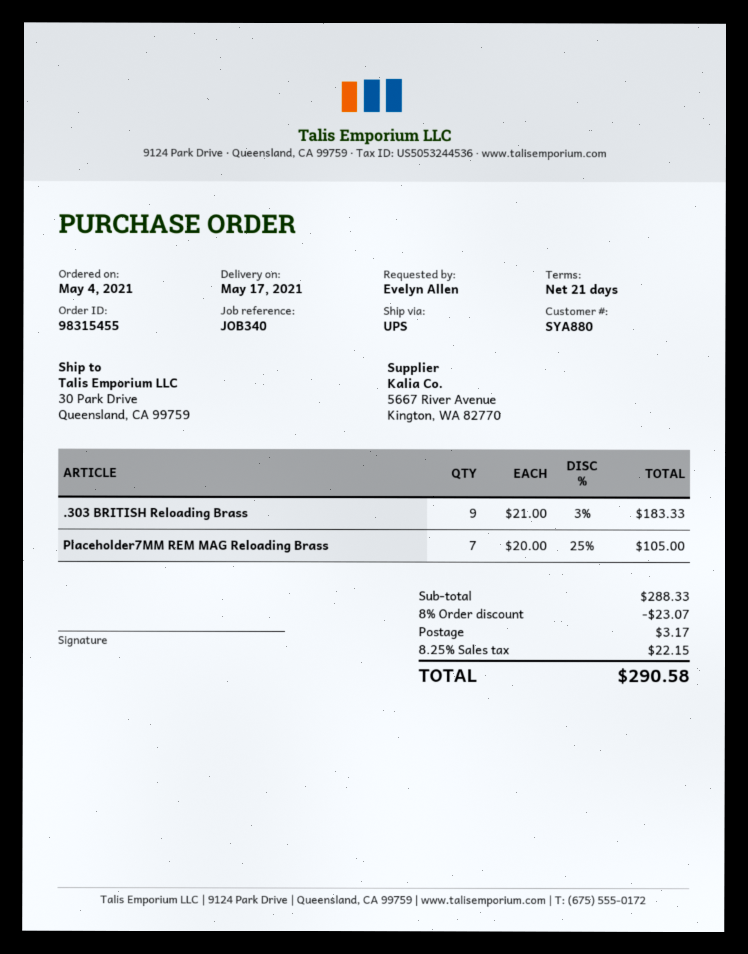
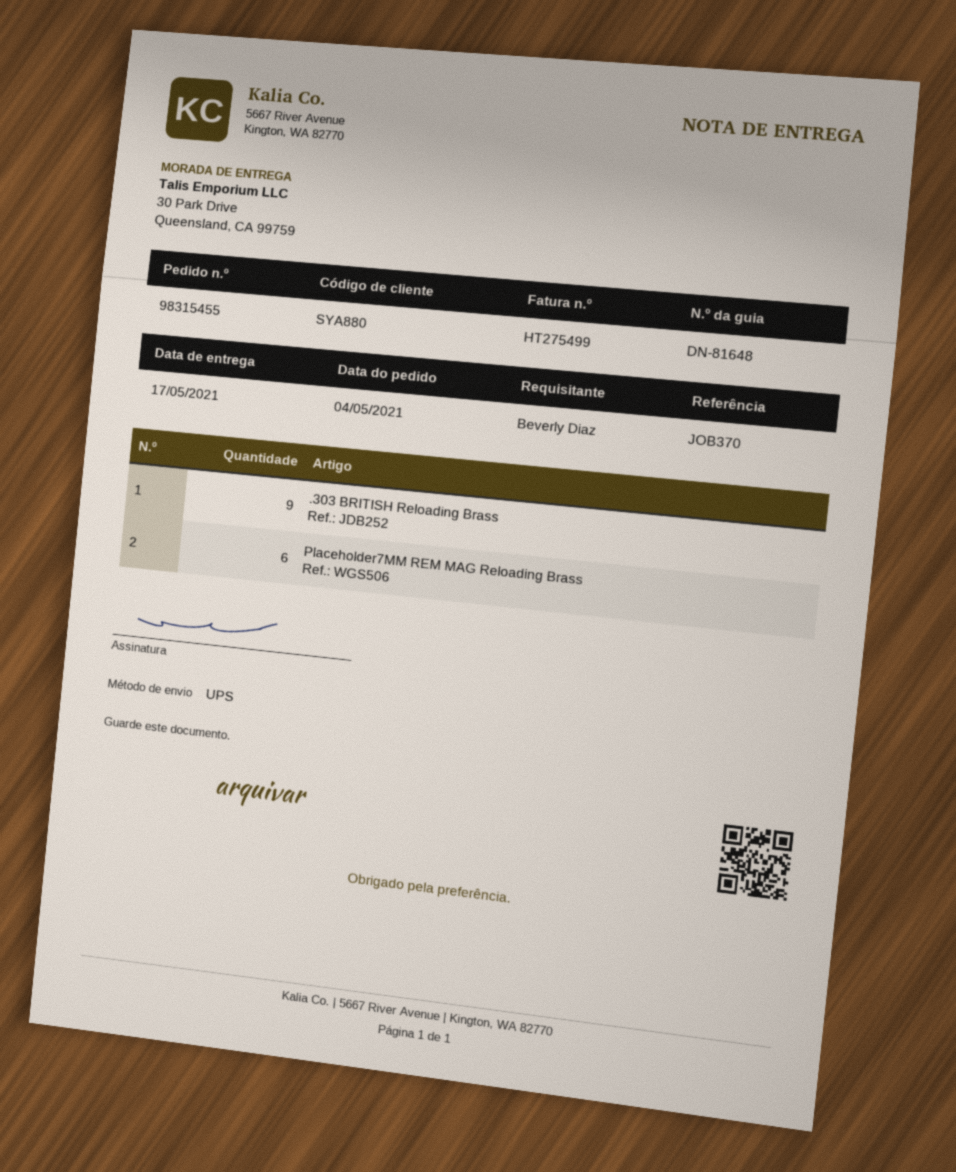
reference: JOB340 -> JOB370
ordered by: Evelyn Allen -> Beverly Diaz
Placeholder7MM REM MAG Reloading Brass: 7 -> 6

